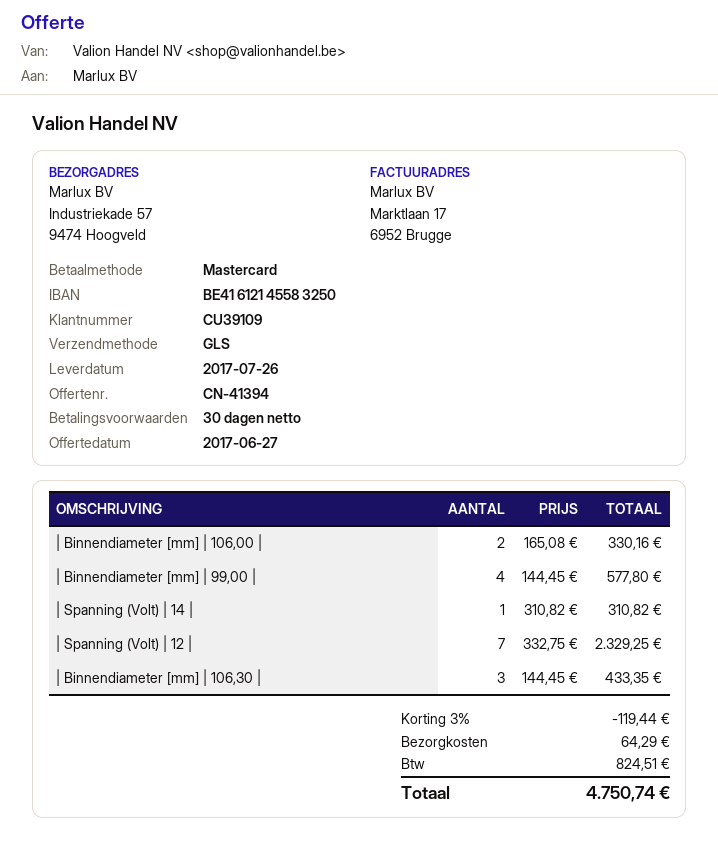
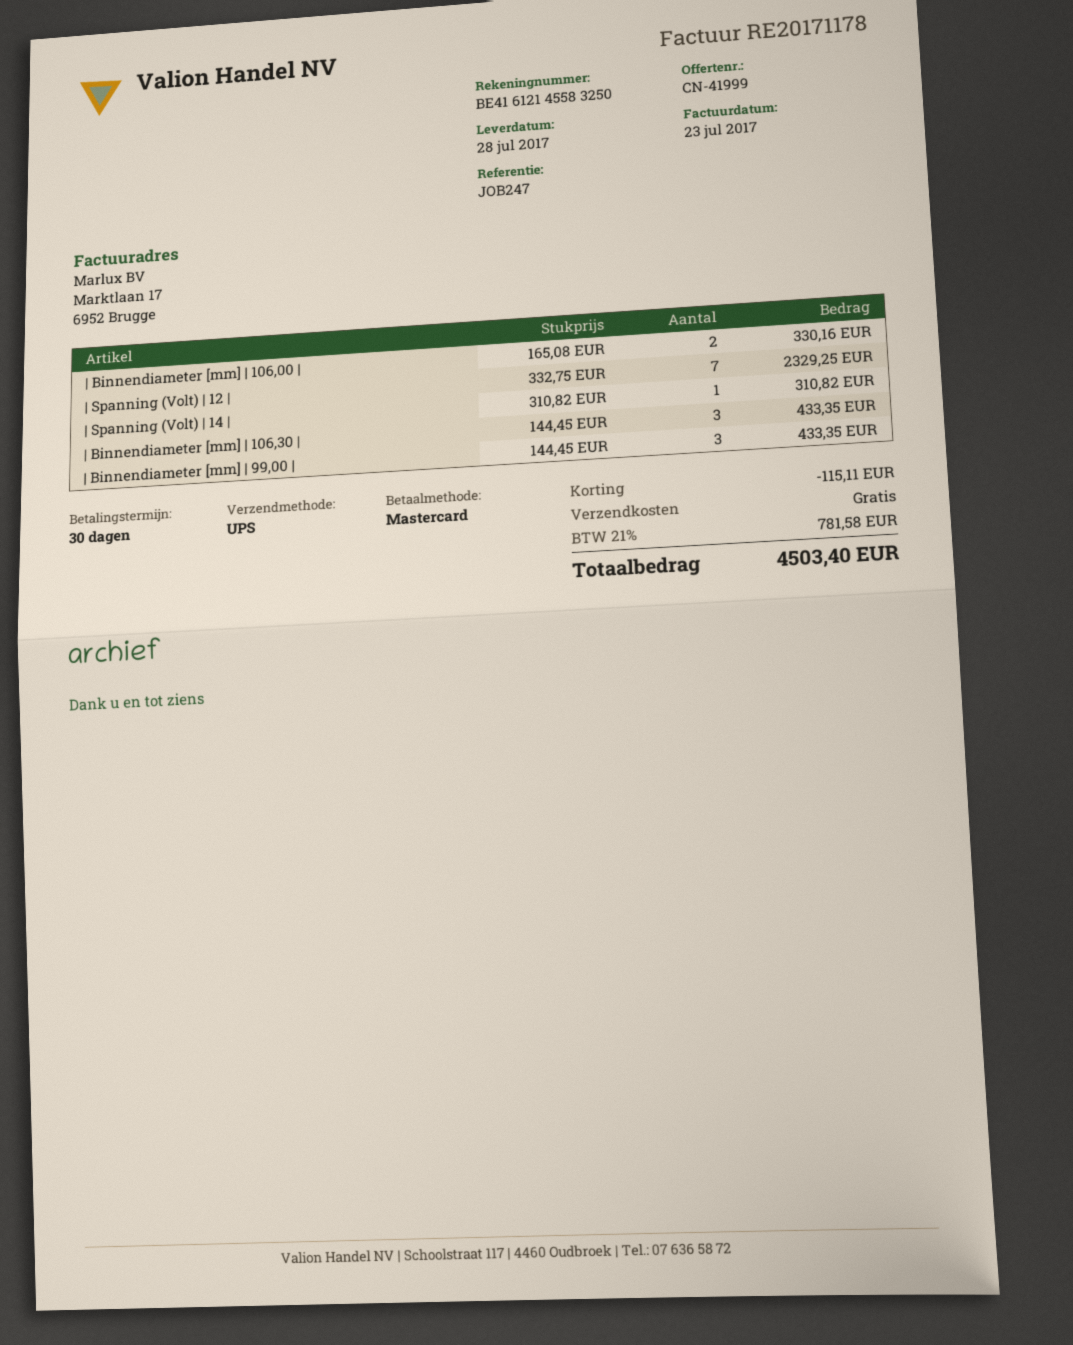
quote number: CN-41394 -> CN-41999
delivery date: 2017-07-26 -> 2017-07-28
shipping method: GLS -> UPS
| Binnendiameter [mm] | 99,00 |: 4 x 144.45 = 577.80 -> 3 x 144.45 = 433.35
discount: 119.44 -> 115.11
shipping: 64.29 -> 0.00
tax: 824.51 -> 781.58
total: 4750.74 -> 4503.40

